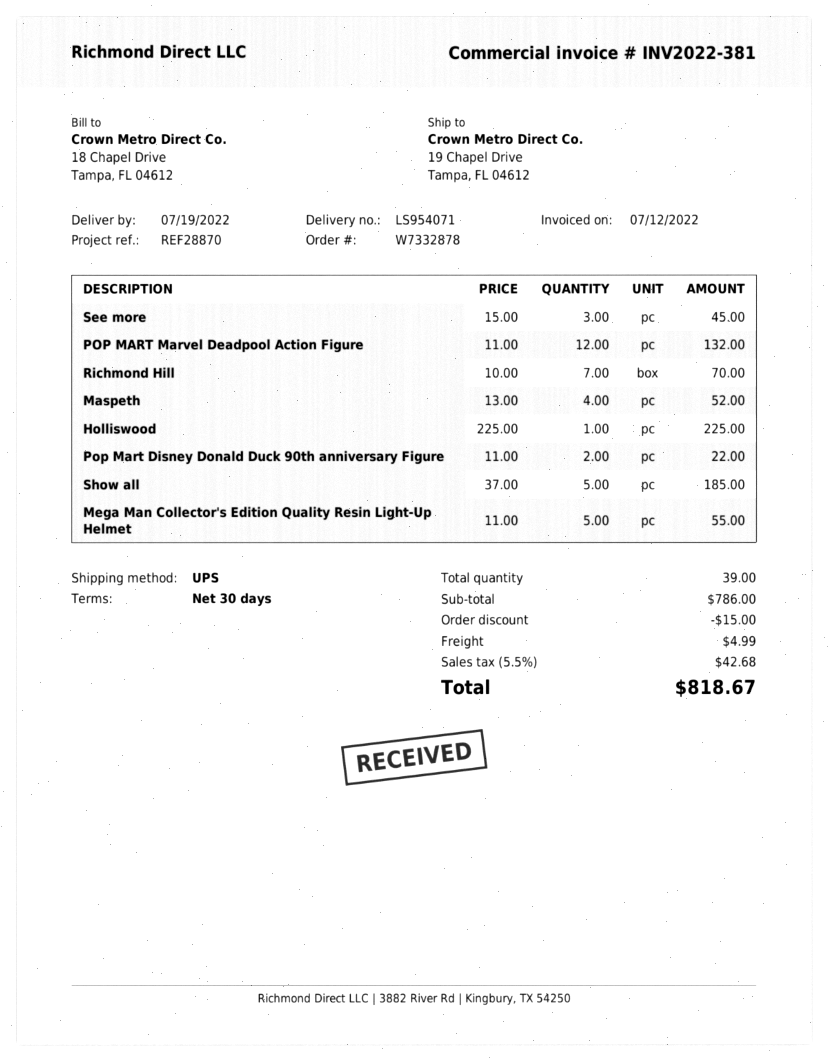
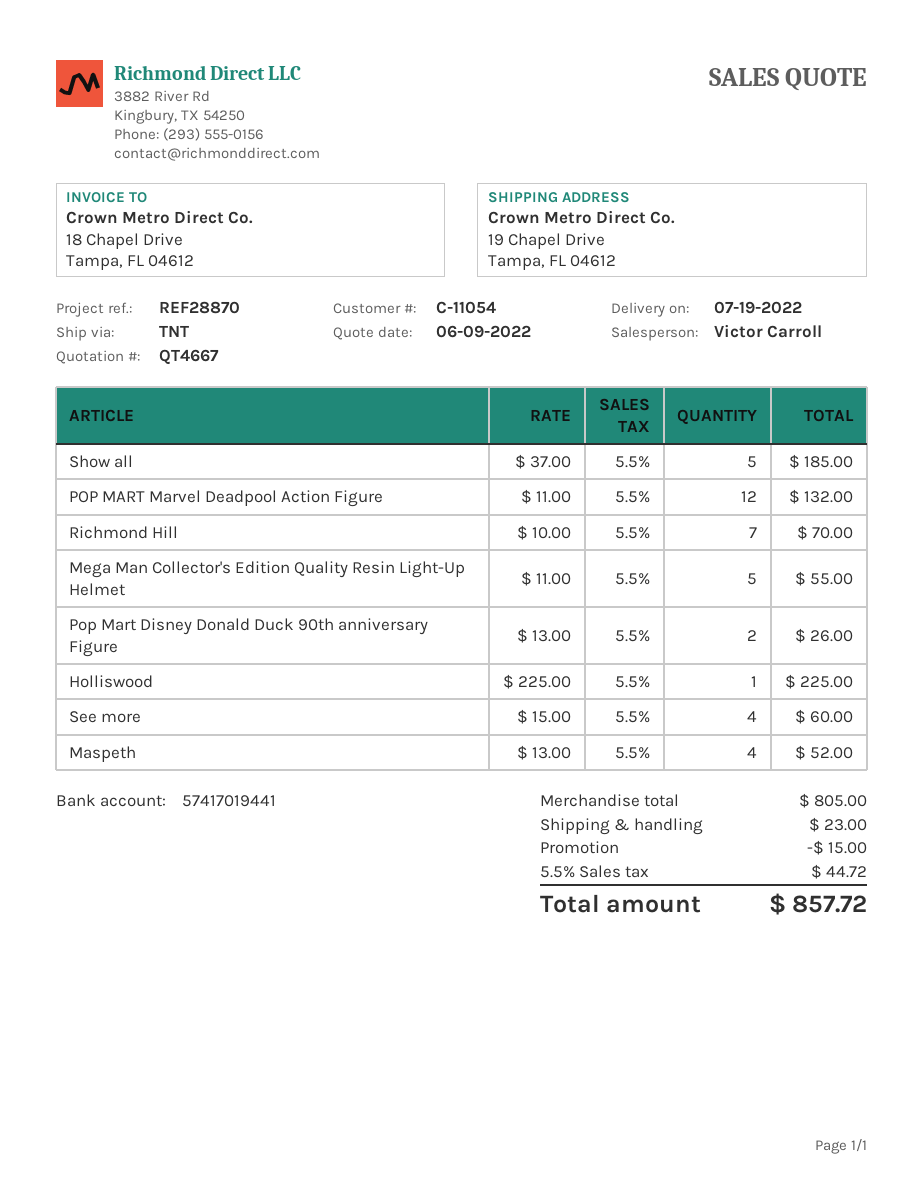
shipping method: UPS -> TNT
See more: 3 x 15.00 = 45.00 -> 4 x 15.00 = 60.00
Pop Mart Disney Donald Duck 90th anniversary Figure: 2 x 11.00 = 22.00 -> 2 x 13.00 = 26.00
subtotal: 786.00 -> 805.00
shipping: 4.99 -> 23.00
tax: 5.5% = 42.68 -> 5.5% = 44.72
total: 818.67 -> 857.72

